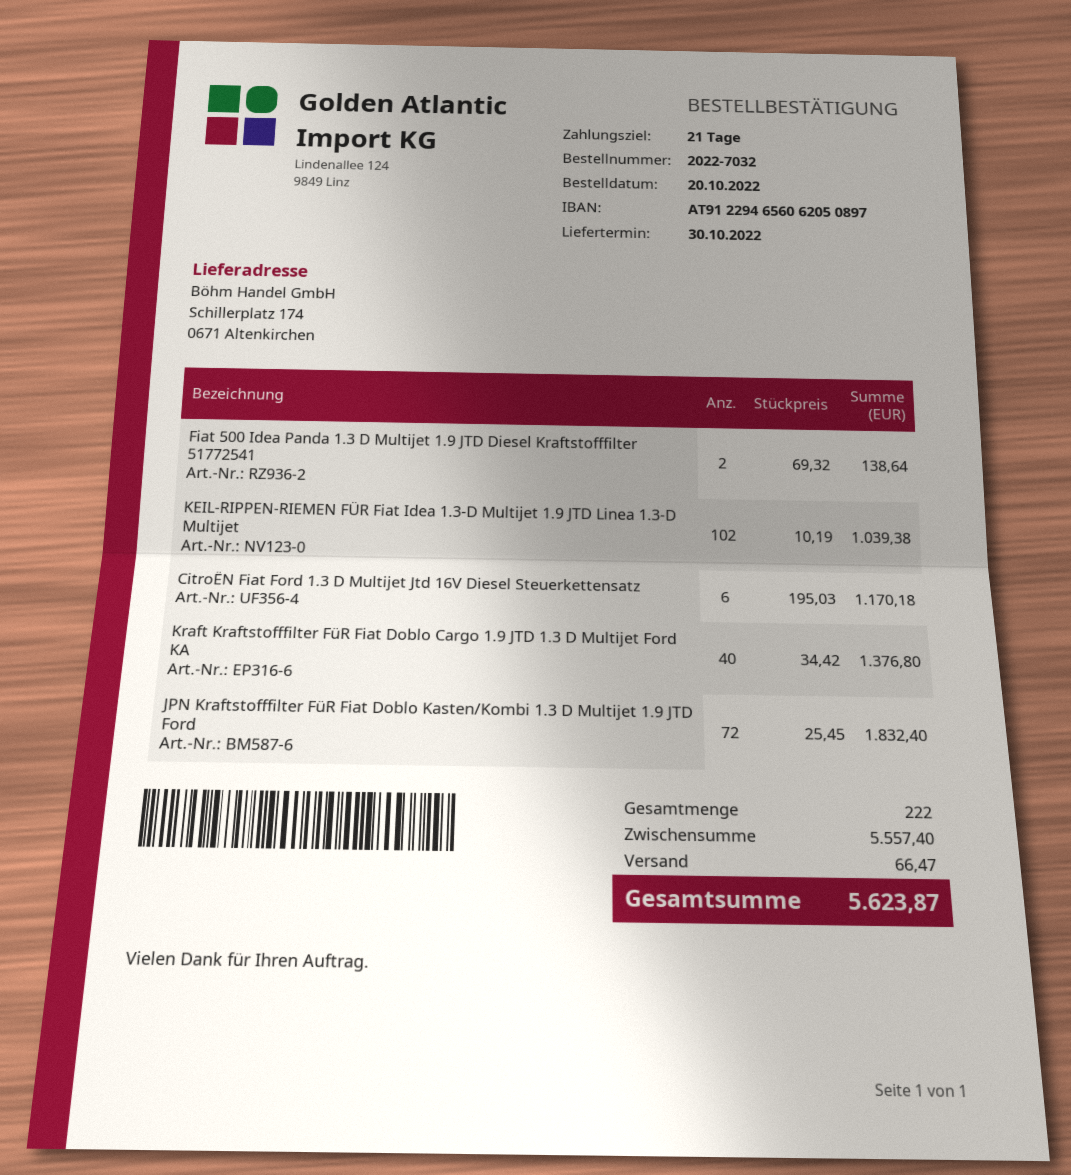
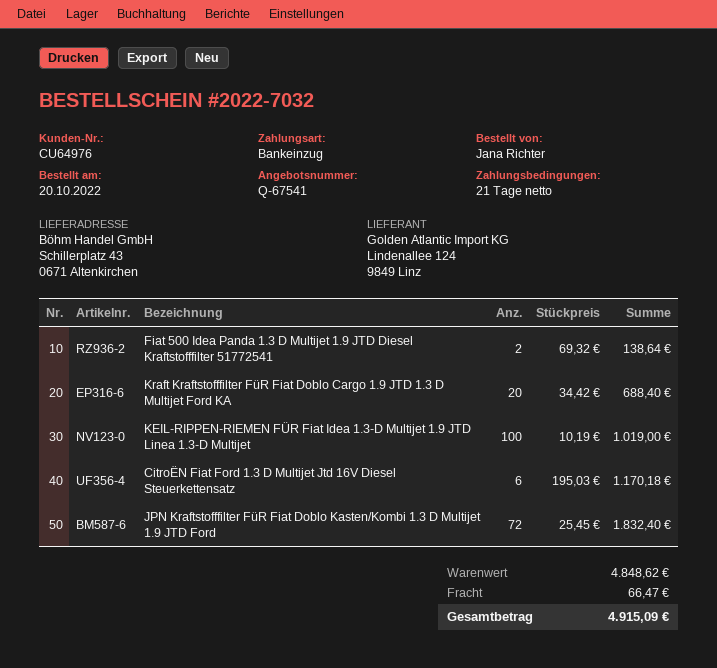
ship to: Schillerplatz 174, 0671 Altenkirchen -> Schillerplatz 43, 0671 Altenkirchen
KEIL-RIPPEN-RIEMEN FÜR Fiat Idea 1.3-D Multijet 1.9 JTD Linea 1.3-D Multijet: 102 x 10.19 = 1039.38 -> 100 x 10.19 = 1019.00
Kraft Kraftstofffilter FüR Fiat Doblo Cargo 1.9 JTD 1.3 D Multijet Ford KA: 40 x 34.42 = 1376.80 -> 20 x 34.42 = 688.40
subtotal: 5557.40 -> 4848.62
total: 5623.87 -> 4915.09

